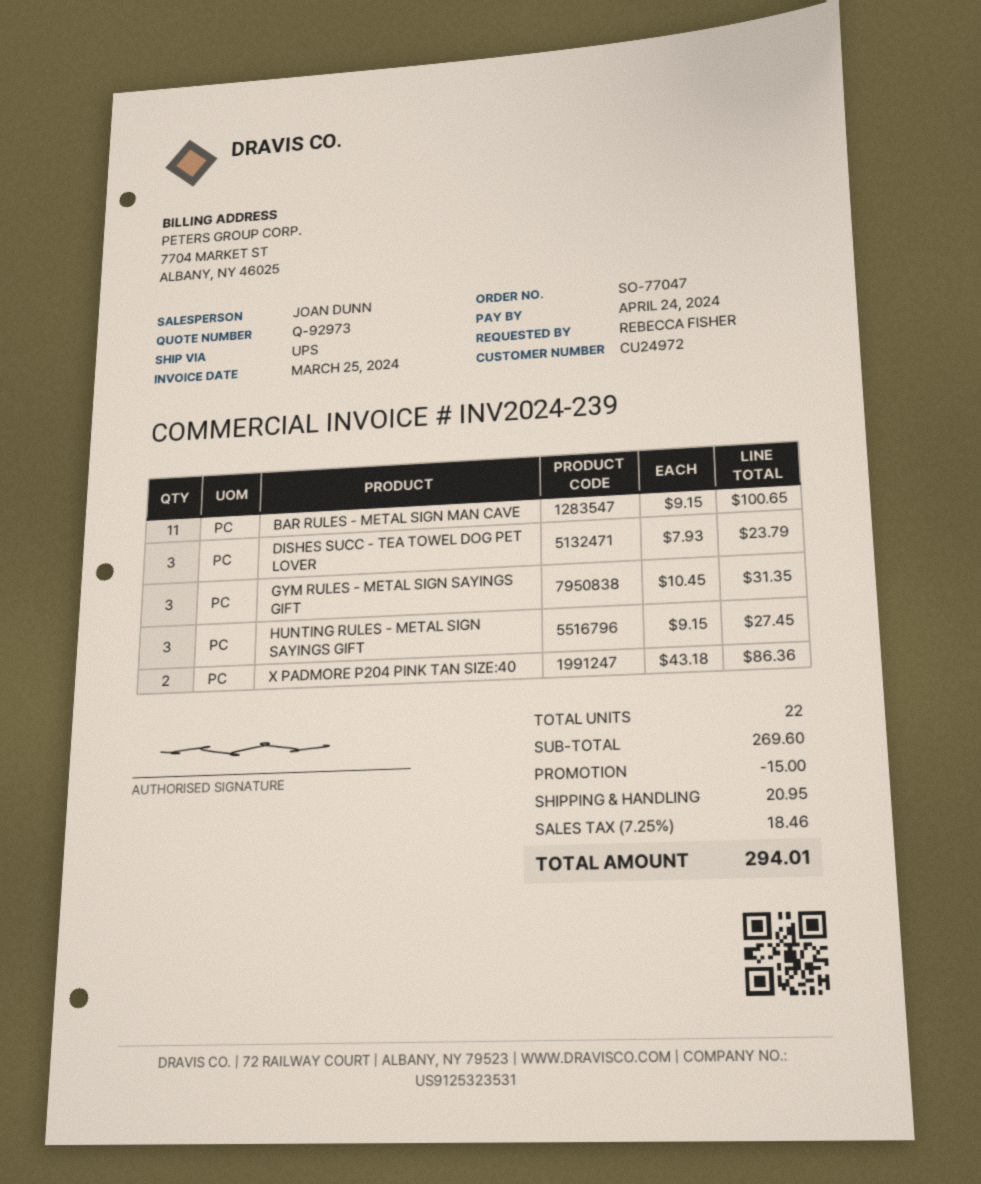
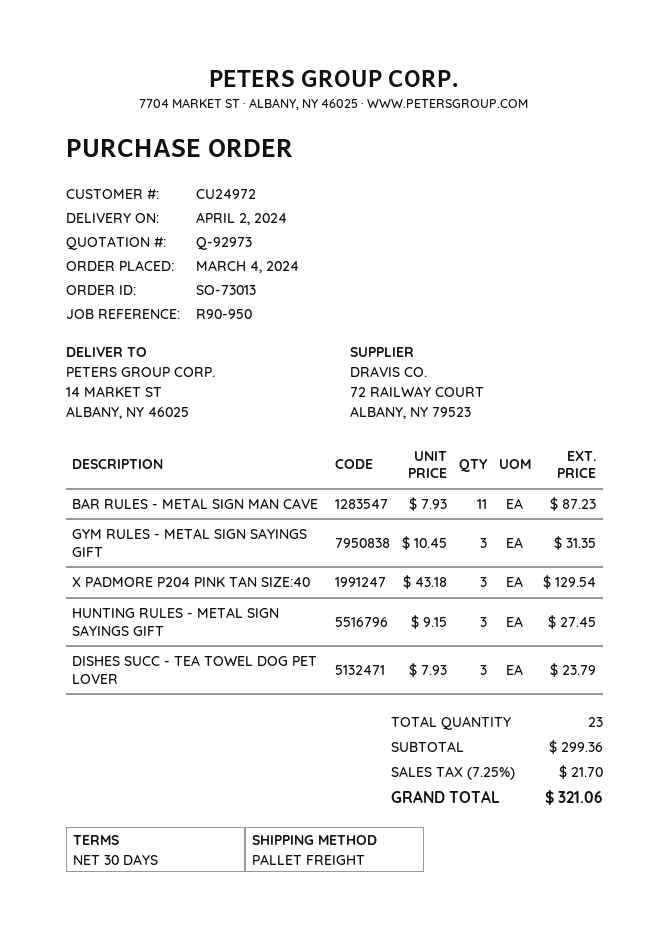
order number: SO-77047 -> SO-73013
shipping method: UPS -> pallet freight
BAR RULES - METAL SIGN MAN CAVE: 11 x 9.15 = 100.65 -> 11 x 7.93 = 87.23
X PADMORE P204 PINK TAN SIZE:40: 2 x 43.18 = 86.36 -> 3 x 43.18 = 129.54
total quantity: 22 -> 23
subtotal: 269.60 -> 299.36
discount: 15.00 -> none
shipping: 20.95 -> none
tax: 7.25% = 18.46 -> 7.25% = 21.70
total: 294.01 -> 321.06

